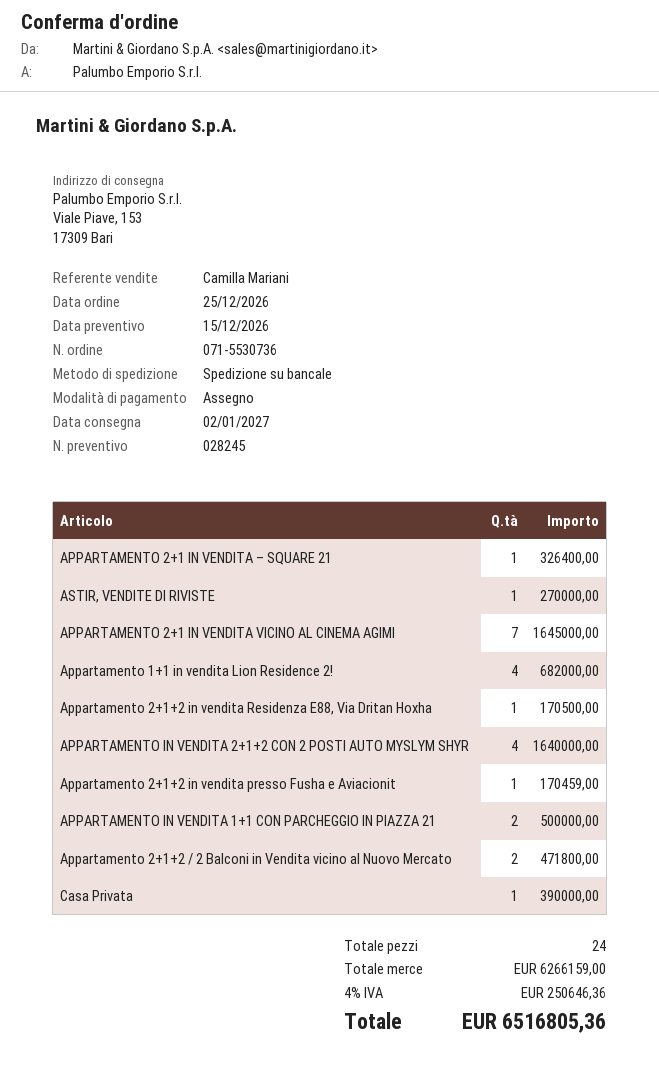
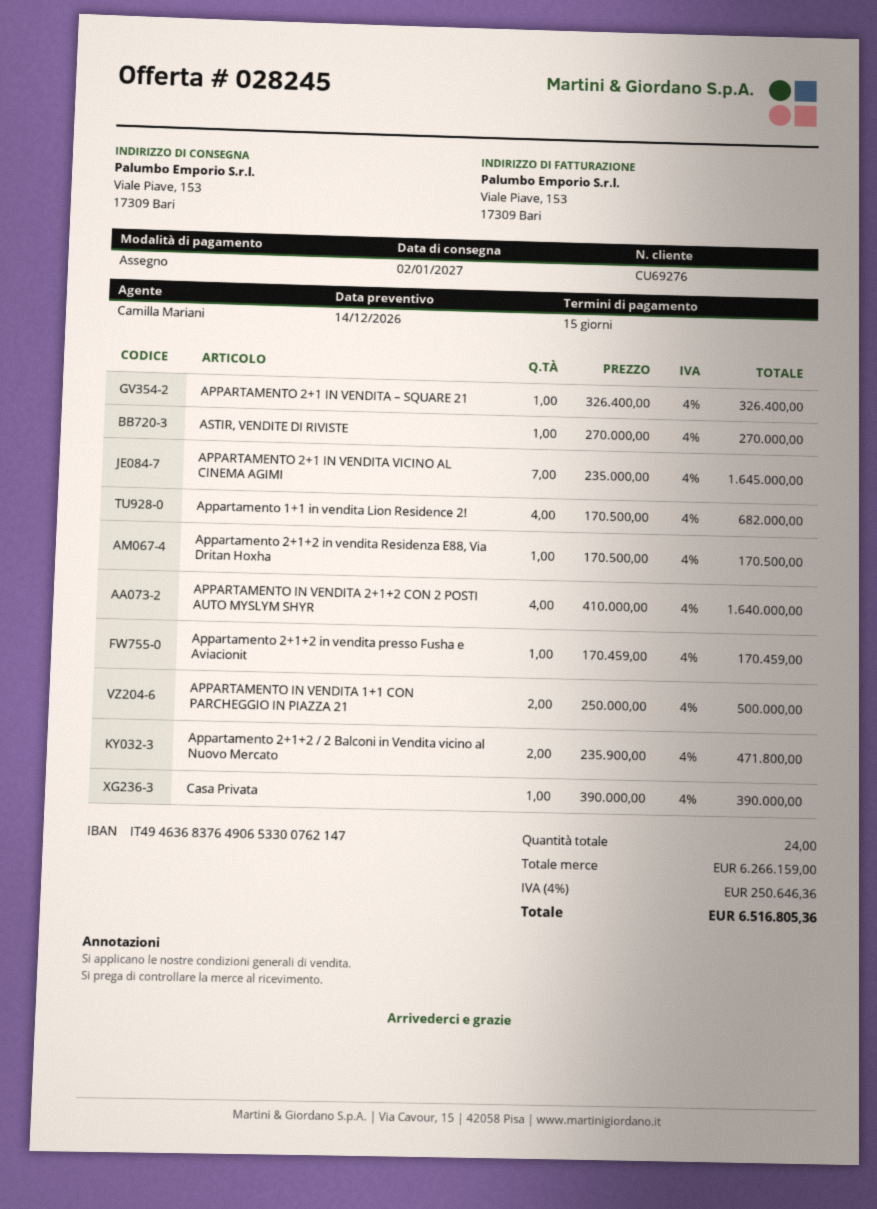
quote date: 2026-12-15 -> 2026-12-14

